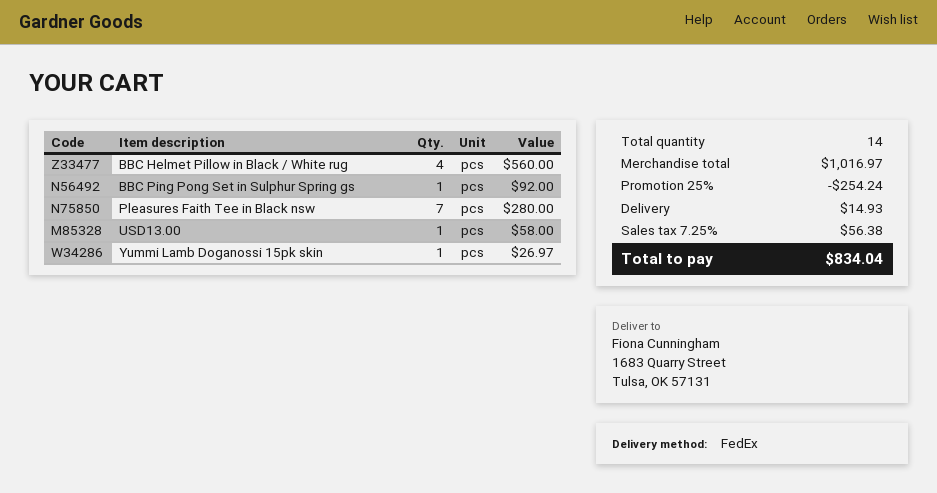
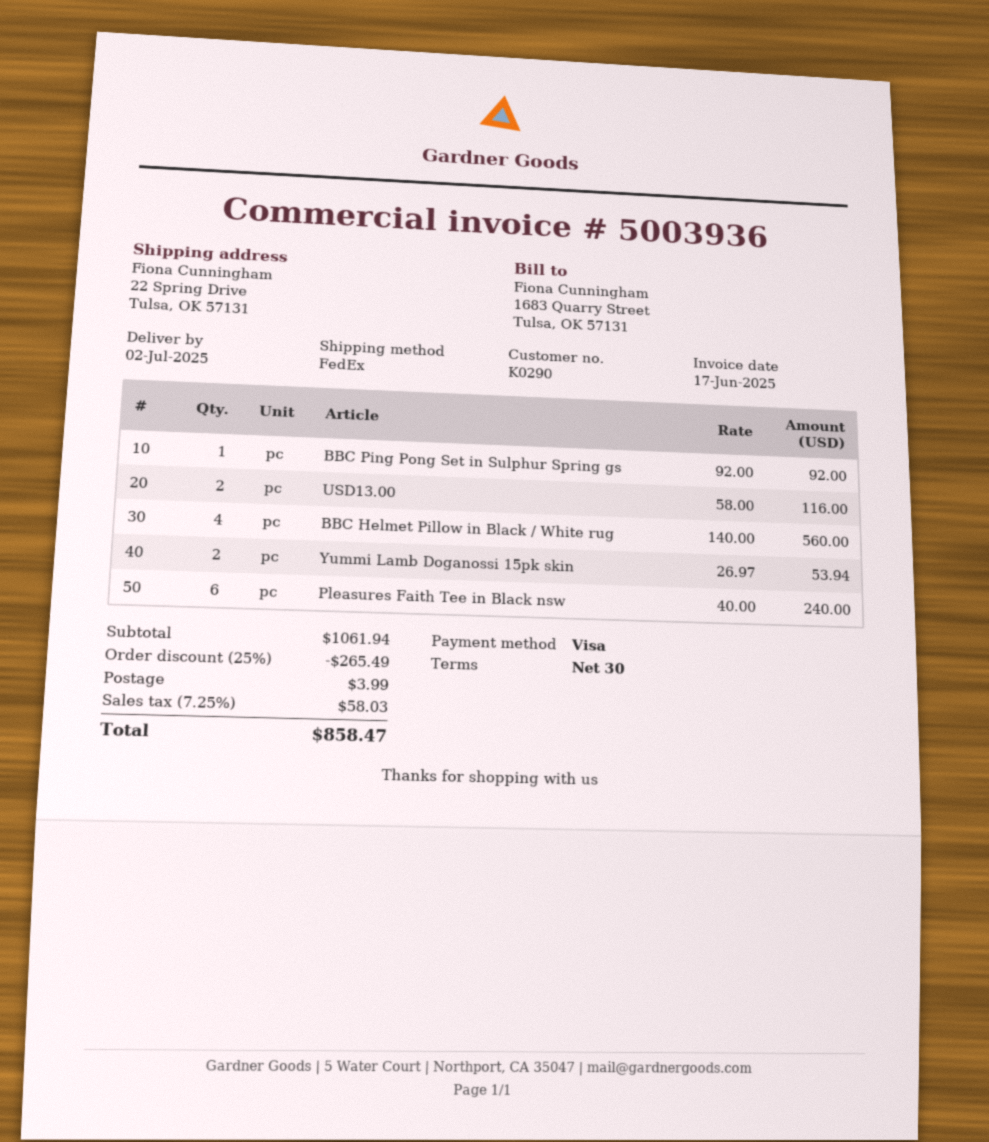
ship to: 1683 Quarry Street, Tulsa, OK 57131 -> 22 Spring Drive, Tulsa, OK 57131
Pleasures Faith Tee in Black nsw: 7 for 280.00 -> 6 for 240.00
USD13.00: 1 for 58.00 -> 2 for 116.00
Yummi Lamb Doganossi 15pk skin: 1 for 26.97 -> 2 for 53.94
subtotal: 1016.97 -> 1061.94
discount: 25% = 254.24 -> 25% = 265.49
shipping: 14.93 -> 3.99
tax: 7.25% = 56.38 -> 7.25% = 58.03
total: 834.04 -> 858.47

